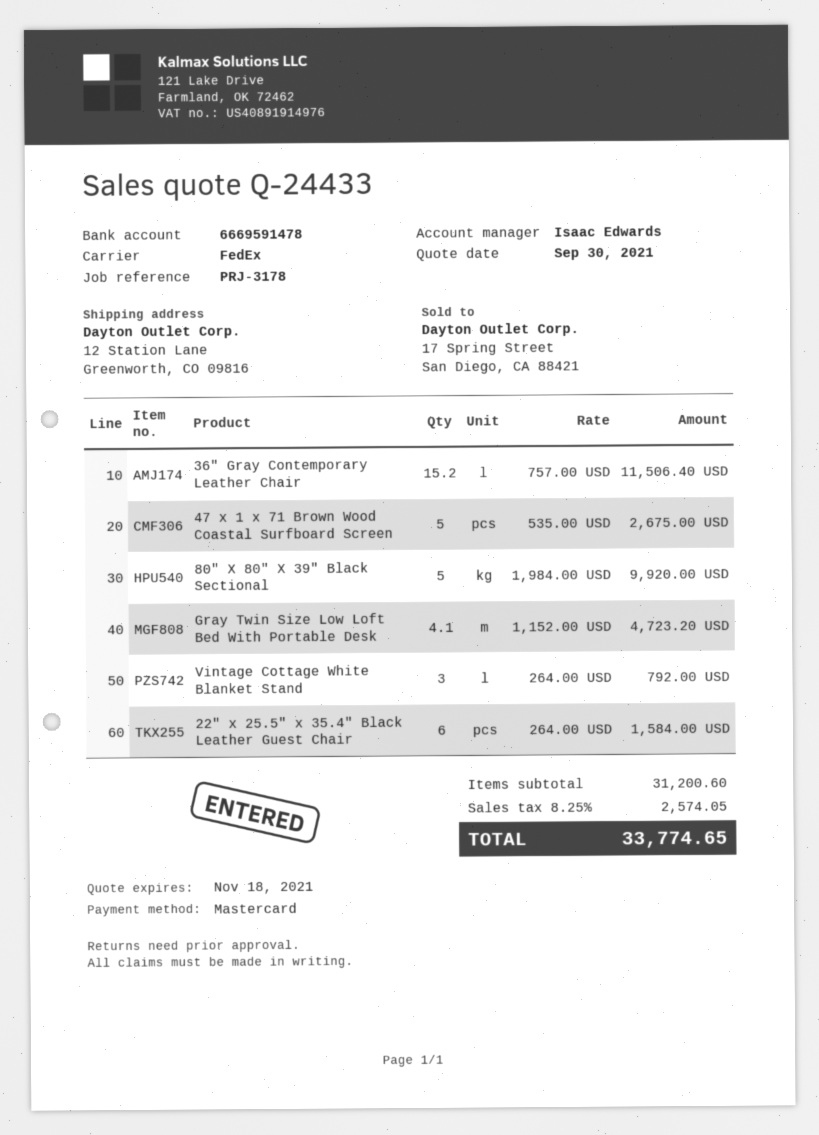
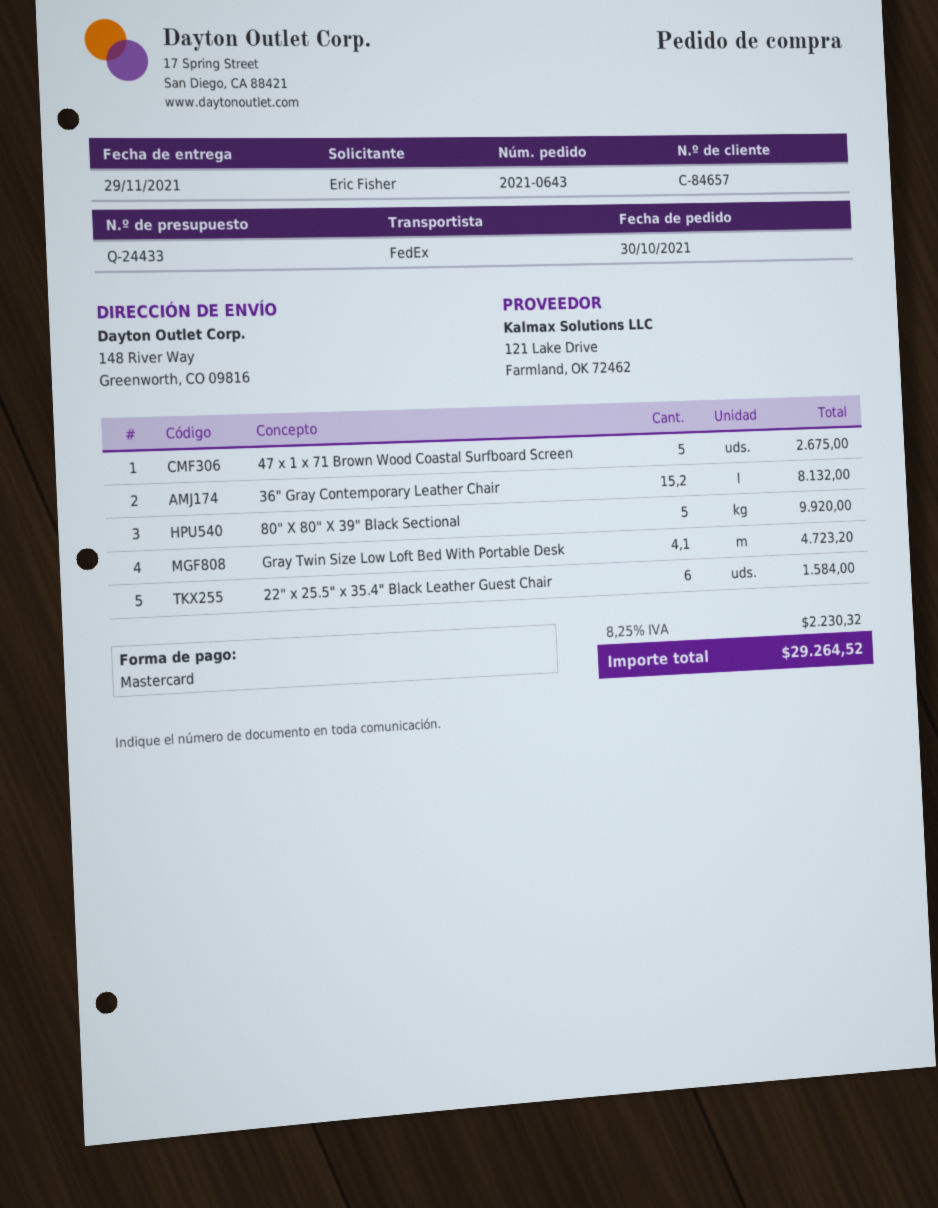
ship to: 12 Station Lane, Greenworth, CO 09816 -> 148 River Way, Greenworth, CO 09816
36" Gray Contemporary Leather Chair: 15.2 for 11506.40 -> 15.2 for 8132.00
Vintage Cottage White Blanket Stand: 3 for 792.00 -> none
tax: 8.25% = 2574.05 -> 8.25% = 2230.32
total: 33774.65 -> 29264.52

